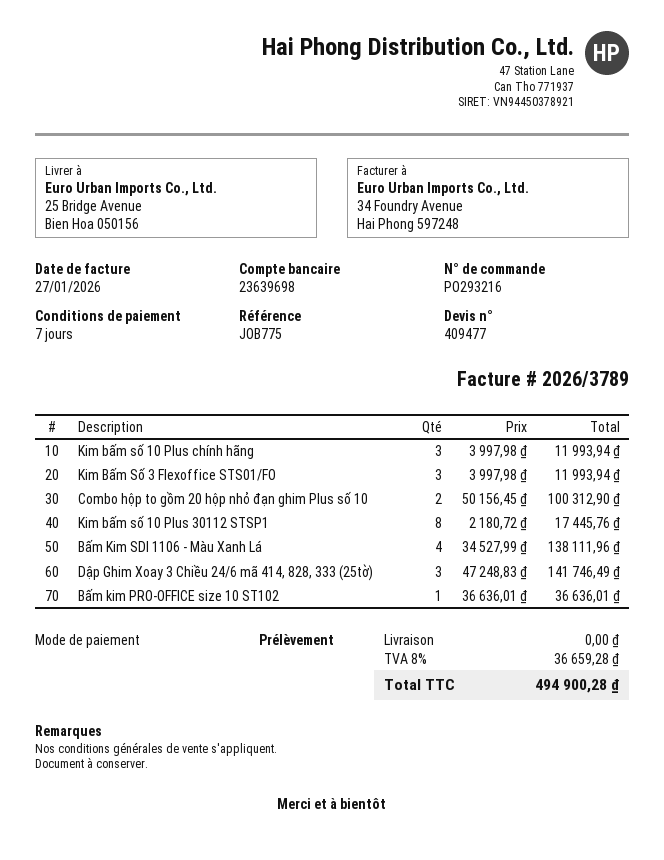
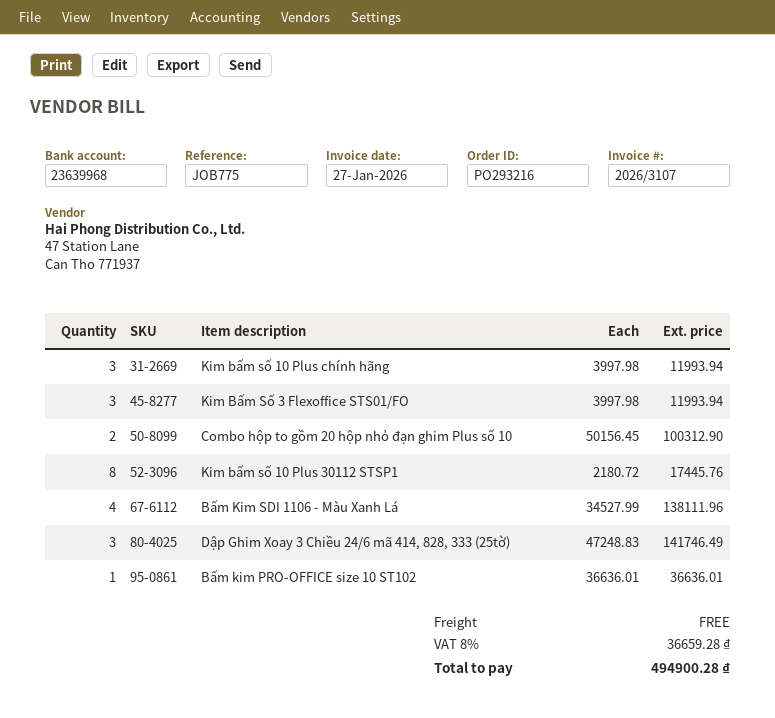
invoice number: 2026/3789 -> 2026/3107
bank account: 23639698 -> 23639968

